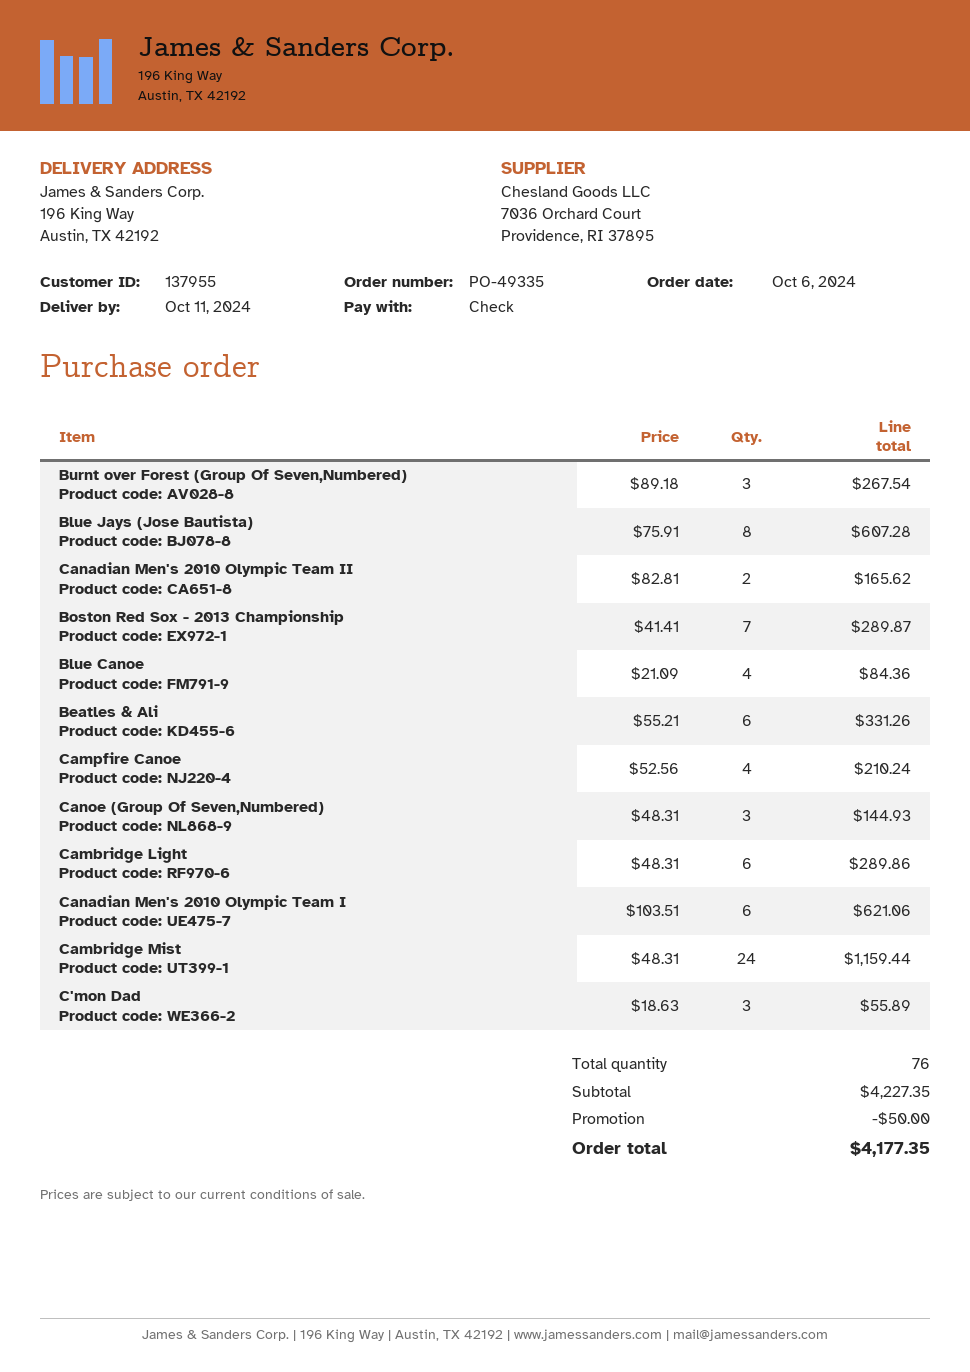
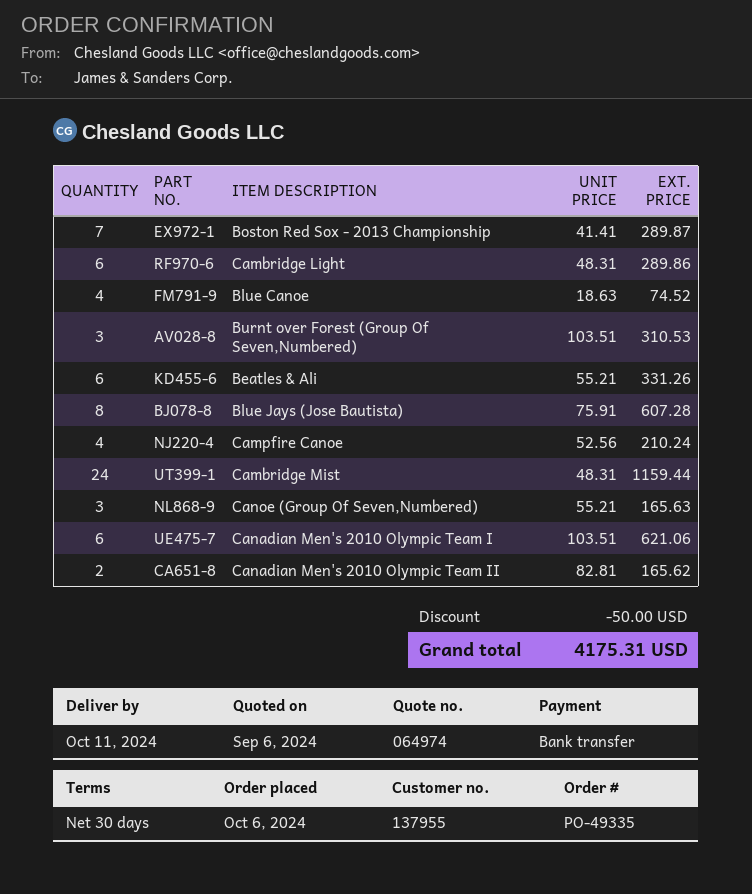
payment method: cheque -> bank transfer
Burnt over Forest (Group Of Seven,Numbered): 3 x 89.18 = 267.54 -> 3 x 103.51 = 310.53
Blue Canoe: 4 x 21.09 = 84.36 -> 4 x 18.63 = 74.52
Canoe (Group Of Seven,Numbered): 3 x 48.31 = 144.93 -> 3 x 55.21 = 165.63
C'mon Dad: 3 x 18.63 = 55.89 -> none
total: 4177.35 -> 4175.31

